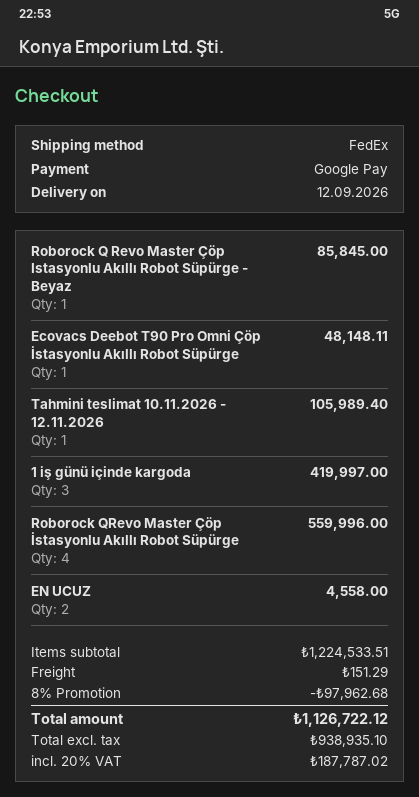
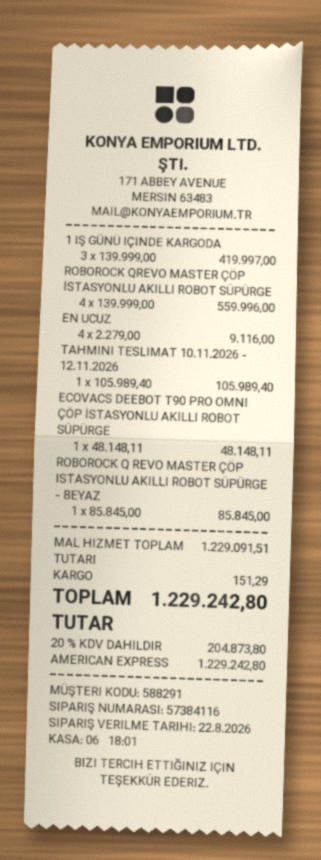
payment method: Google Pay -> American Express
EN UCUZ: 2 for 4558.00 -> 4 for 9116.00
subtotal: 1224533.51 -> 1229091.51
discount: 8% = 97962.68 -> none
tax: 20% = 187787.02 -> 20% = 204873.80
total: 1126722.12 -> 1229242.80

